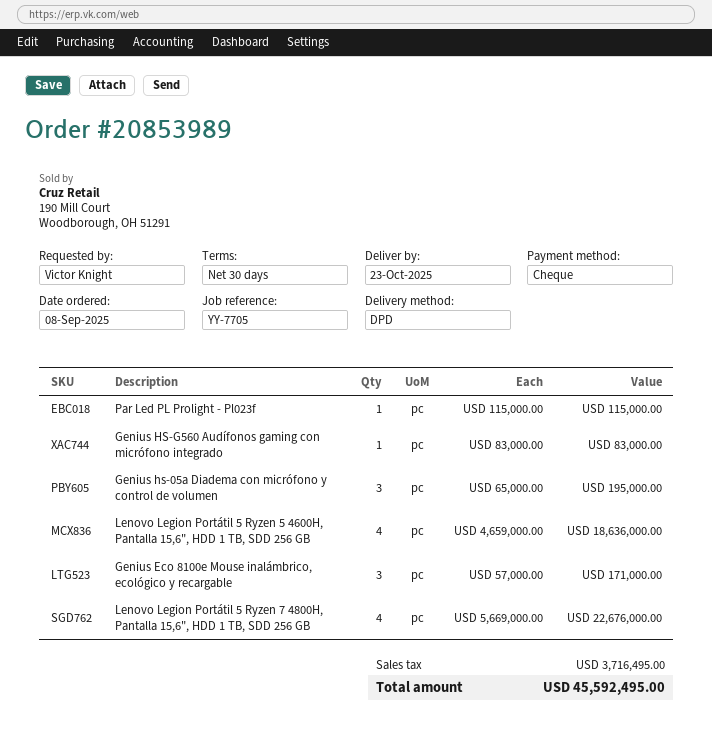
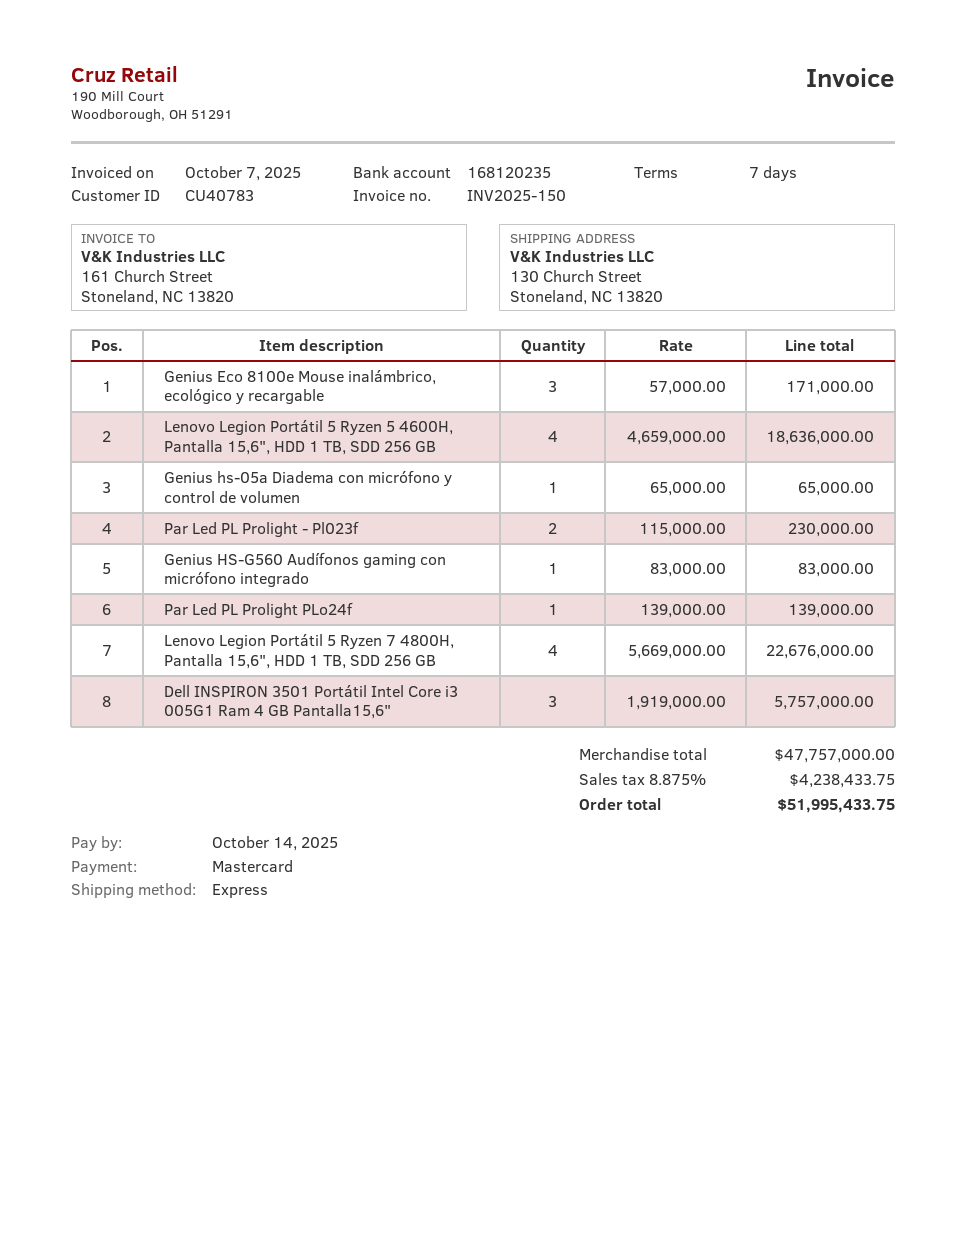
payment terms: 30 days -> 7 days
payment method: cheque -> Mastercard
shipping method: DPD -> express
Par Led PL Prolight - Pl023f: 1 x 115000.00 = 115000.00 -> 2 x 115000.00 = 230000.00
Genius hs-05a Diadema con micrófono y control de volumen: 3 x 65000.00 = 195000.00 -> 1 x 65000.00 = 65000.00
Par Led PL Prolight PLo24f: none -> 1 x 139000.00 = 139000.00
Dell INSPIRON 3501 Portátil Intel Core i3 005G1 Ram 4 GB Pantalla15,6": none -> 3 x 1919000.00 = 5757000.00
tax: 3716495.00 -> 4238433.75
total: 45592495.00 -> 51995433.75

